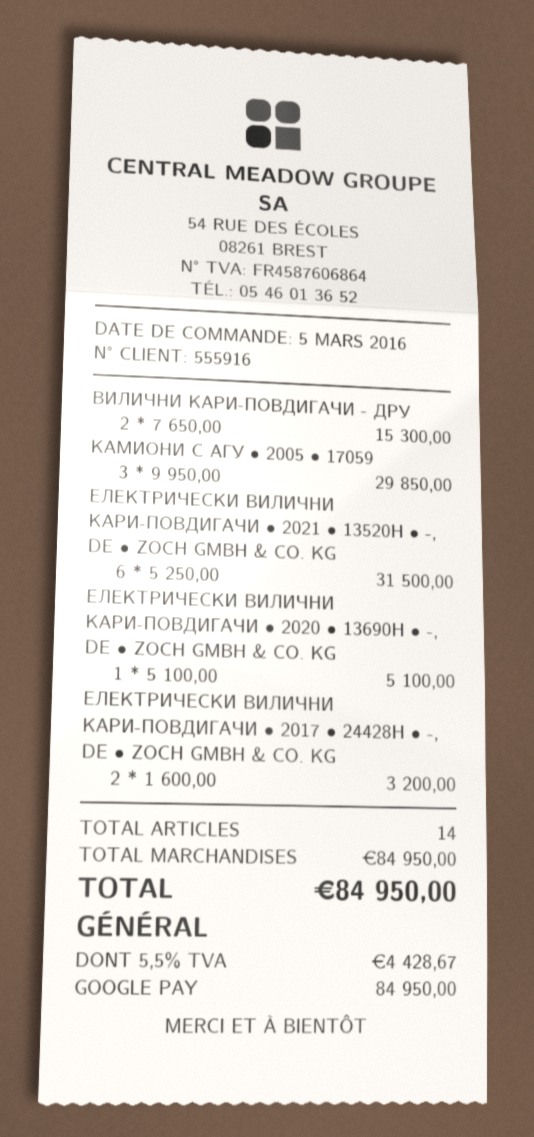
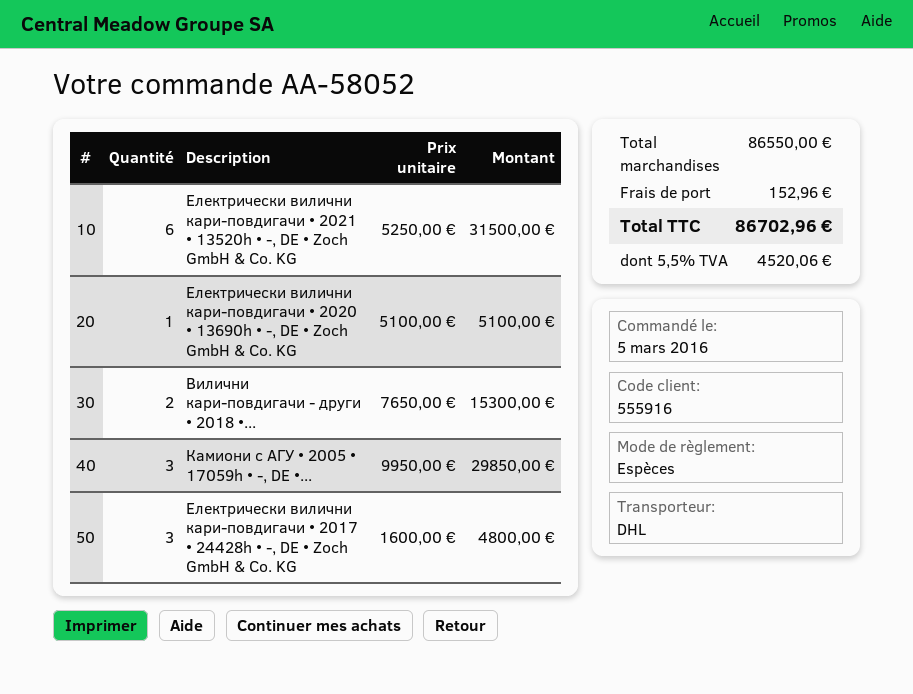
payment method: Google Pay -> cash
ЕЛЕКТРИЧЕСКИ ВИЛИЧНИ КАРИ-ПОВДИГАЧИ • 2017 • 24428H • -, DE • ZOCH GMBH & CO. KG: 2 x 1600.00 = 3200.00 -> 3 x 1600.00 = 4800.00
subtotal: 84950.00 -> 86550.00
shipping: none -> 152.96
tax: 5.5% = 4428.67 -> 5.5% = 4520.06
total: 84950.00 -> 86702.96

